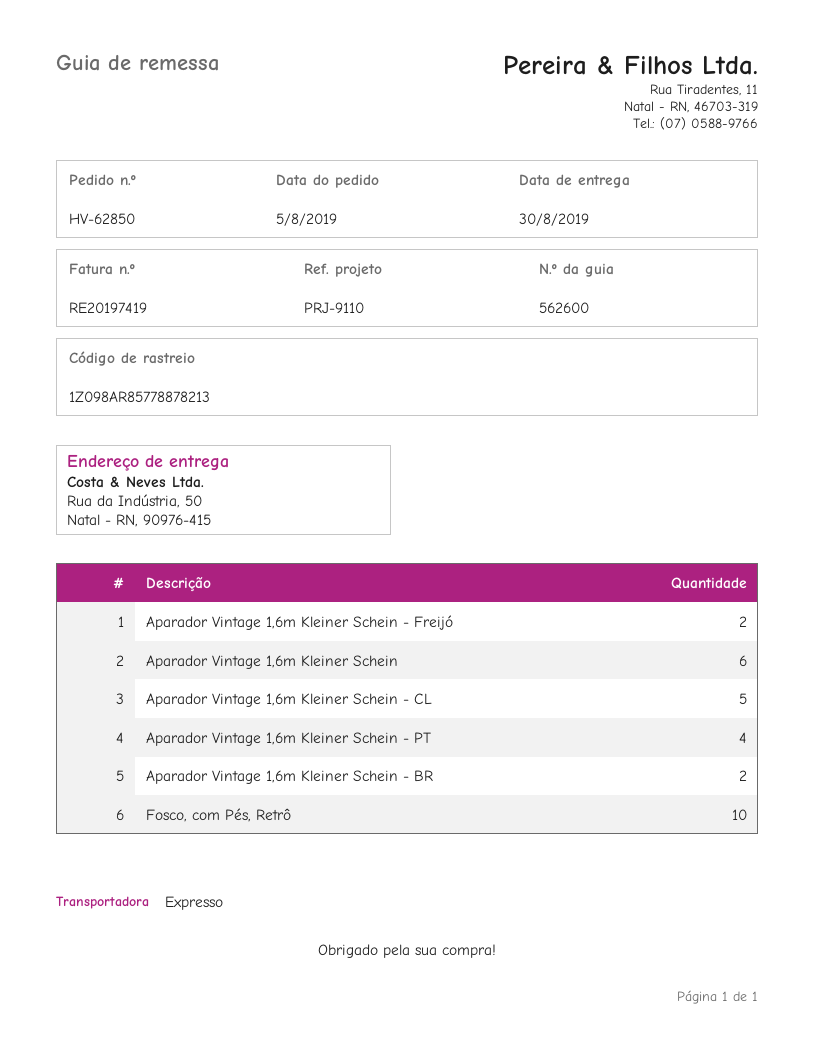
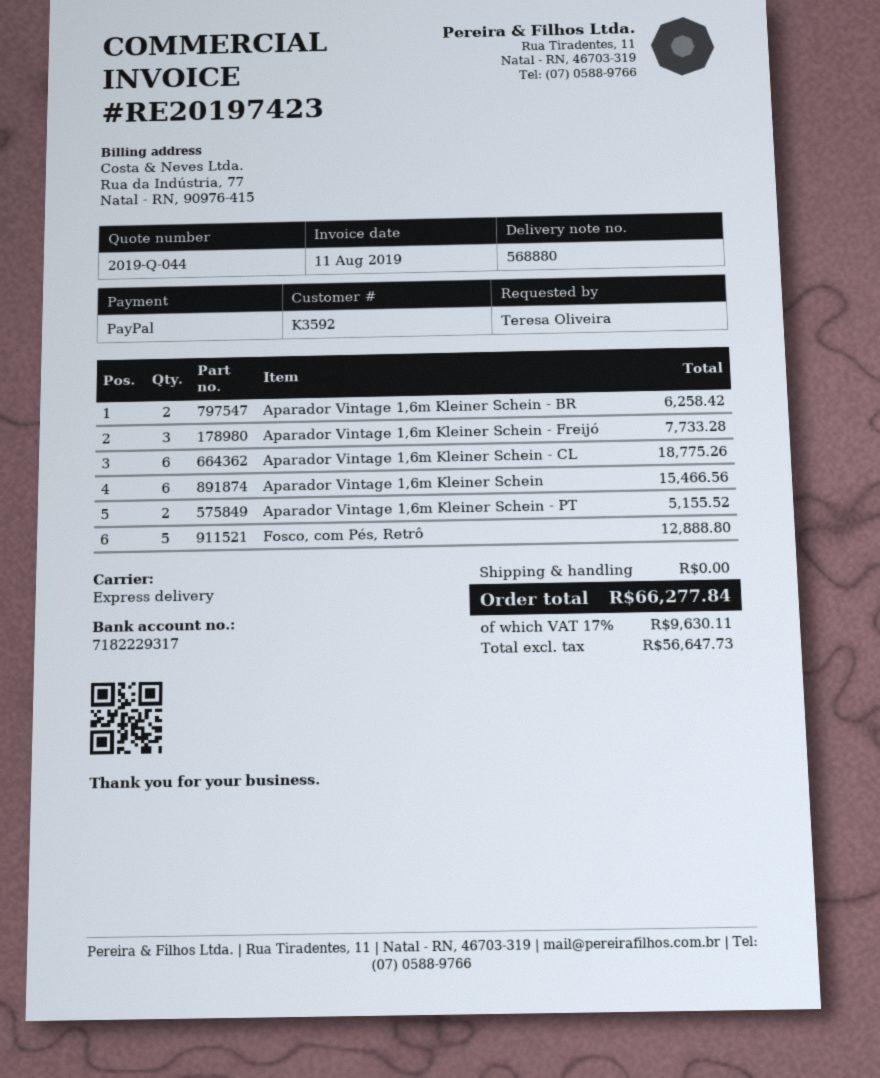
delivery note number: 562600 -> 568880
invoice number: RE20197419 -> RE20197423
Aparador Vintage 1,6m Kleiner Schein - Freijó: 2 -> 3
Aparador Vintage 1,6m Kleiner Schein - CL: 5 -> 6
Aparador Vintage 1,6m Kleiner Schein - PT: 4 -> 2
Fosco, com Pés, Retrô: 10 -> 5

